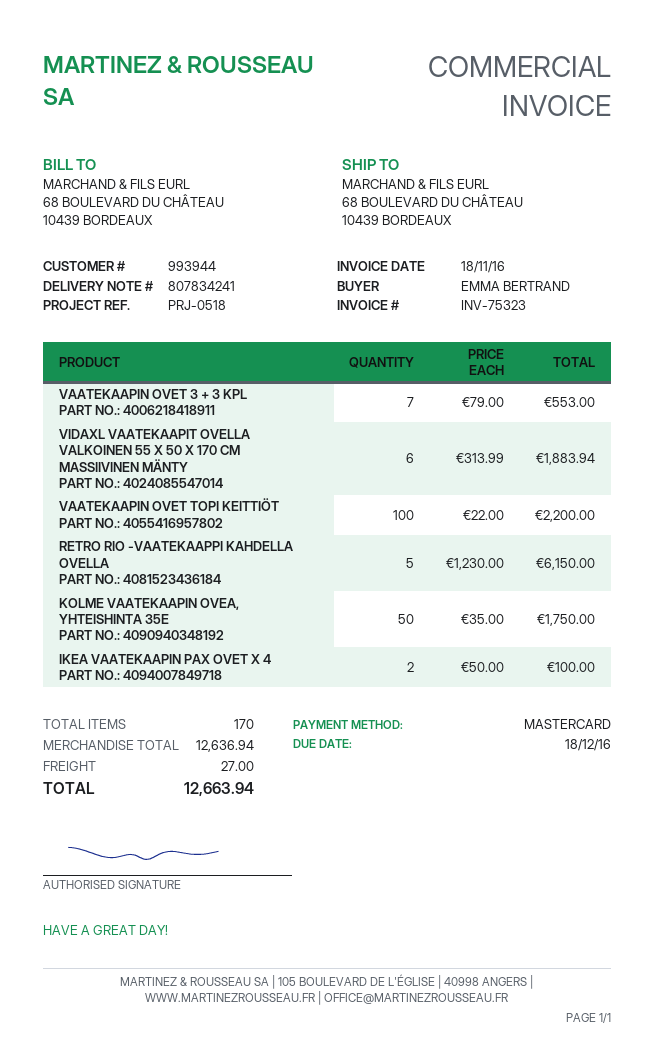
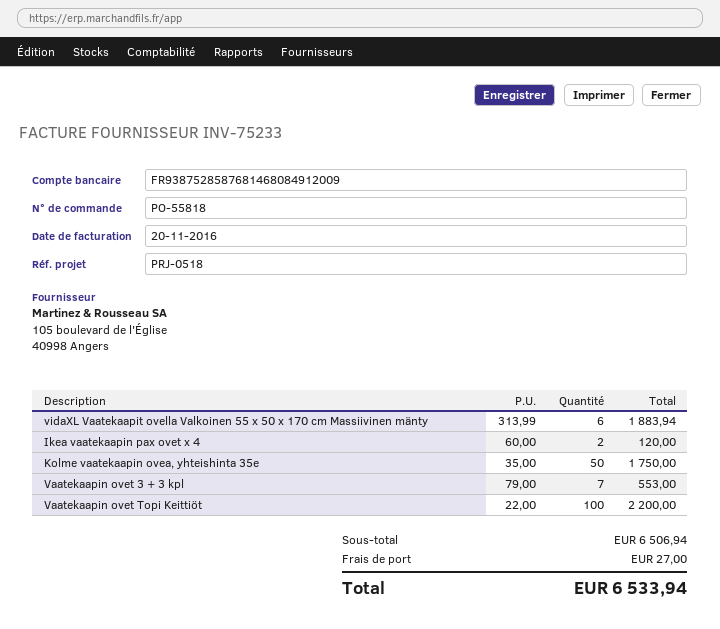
invoice number: INV-75323 -> INV-75233
invoice date: 2016-11-18 -> 2016-11-20
RETRO RIO -VAATEKAAPPI KAHDELLA OVELLA: 5 x 1230.00 = 6150.00 -> none
IKEA VAATEKAAPIN PAX OVET X 4: 2 x 50.00 = 100.00 -> 2 x 60.00 = 120.00
subtotal: 12636.94 -> 6506.94
total: 12663.94 -> 6533.94

